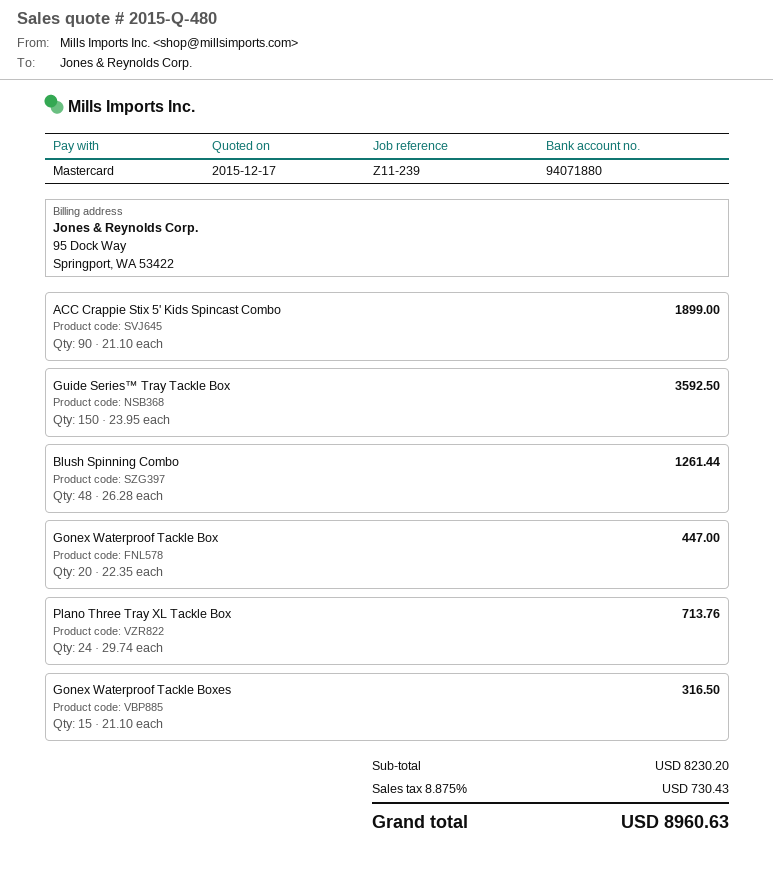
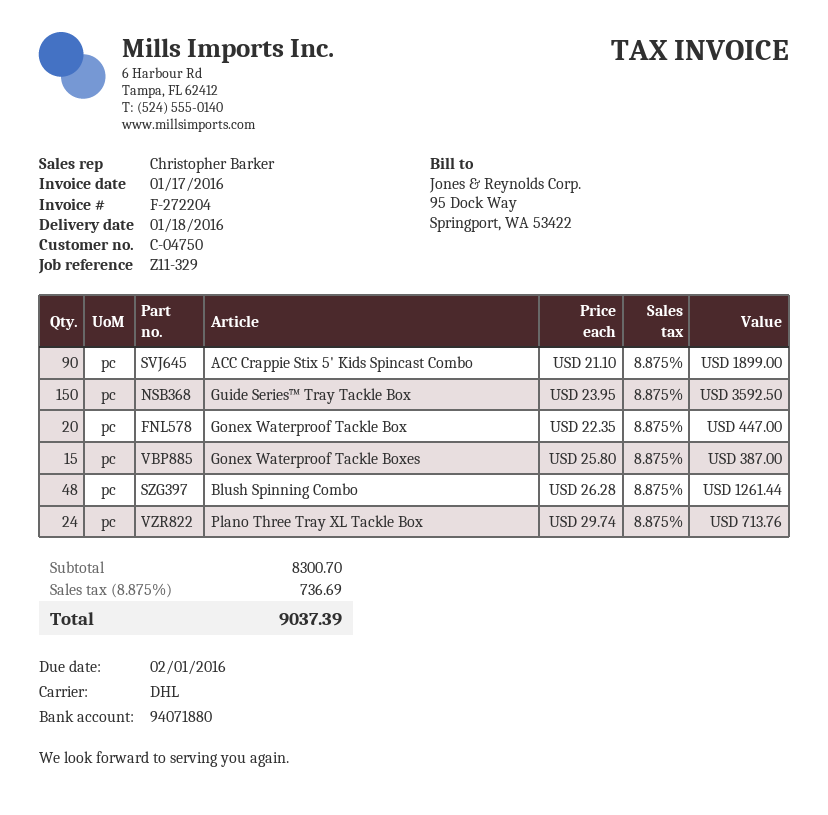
reference: Z11-239 -> Z11-329
Gonex Waterproof Tackle Boxes: 15 x 21.10 = 316.50 -> 15 x 25.80 = 387.00
subtotal: 8230.20 -> 8300.70
tax: 8.875% = 730.43 -> 8.875% = 736.69
total: 8960.63 -> 9037.39

